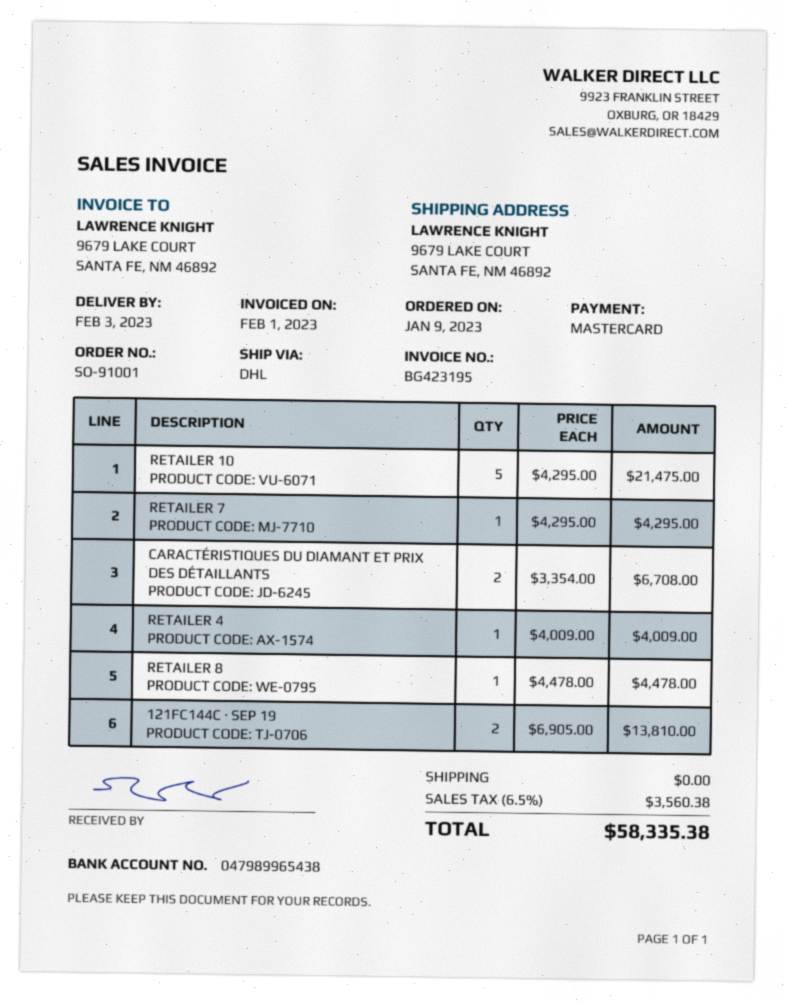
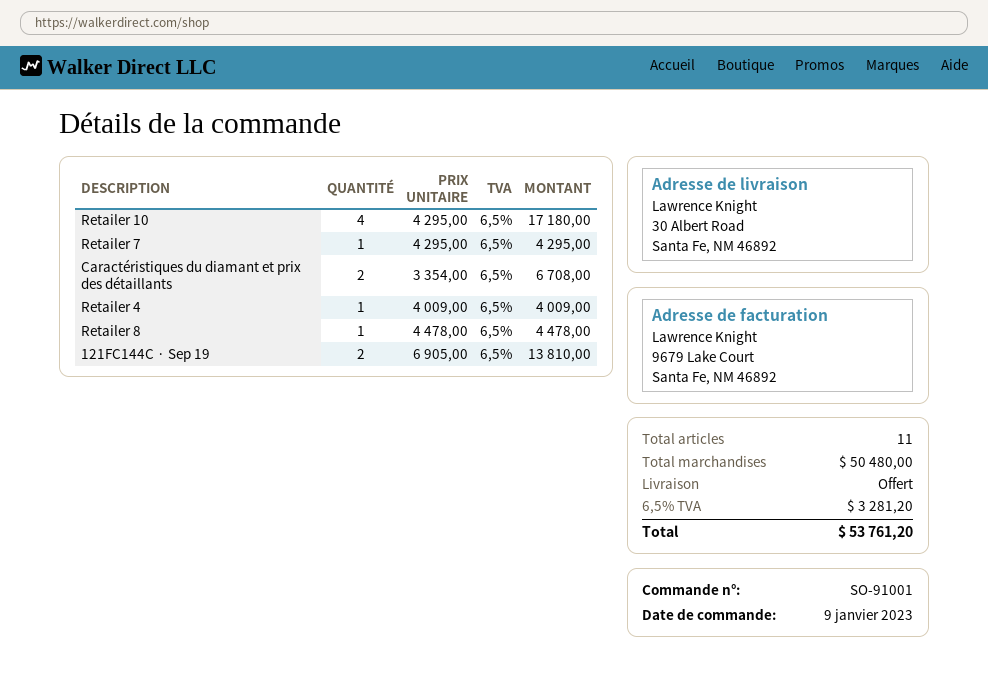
ship to: 9679 LAKE COURT, SANTA FE, NM 46892 -> 30 Albert Road, Santa Fe, NM 46892
RETAILER 10: 5 x 4295.00 = 21475.00 -> 4 x 4295.00 = 17180.00
tax: 6.5% = 3560.38 -> 6.5% = 3281.20
total: 58335.38 -> 53761.20

